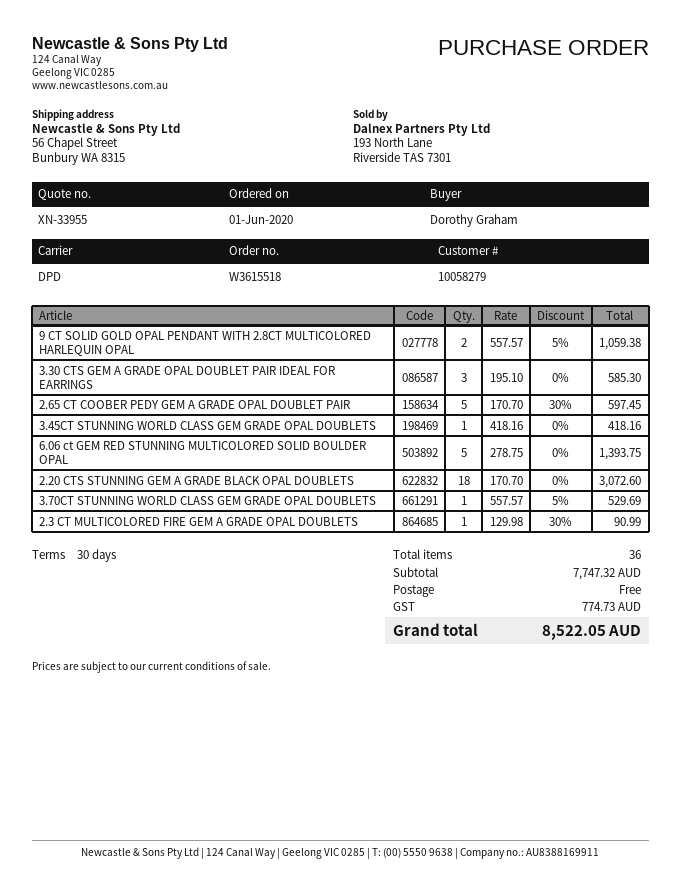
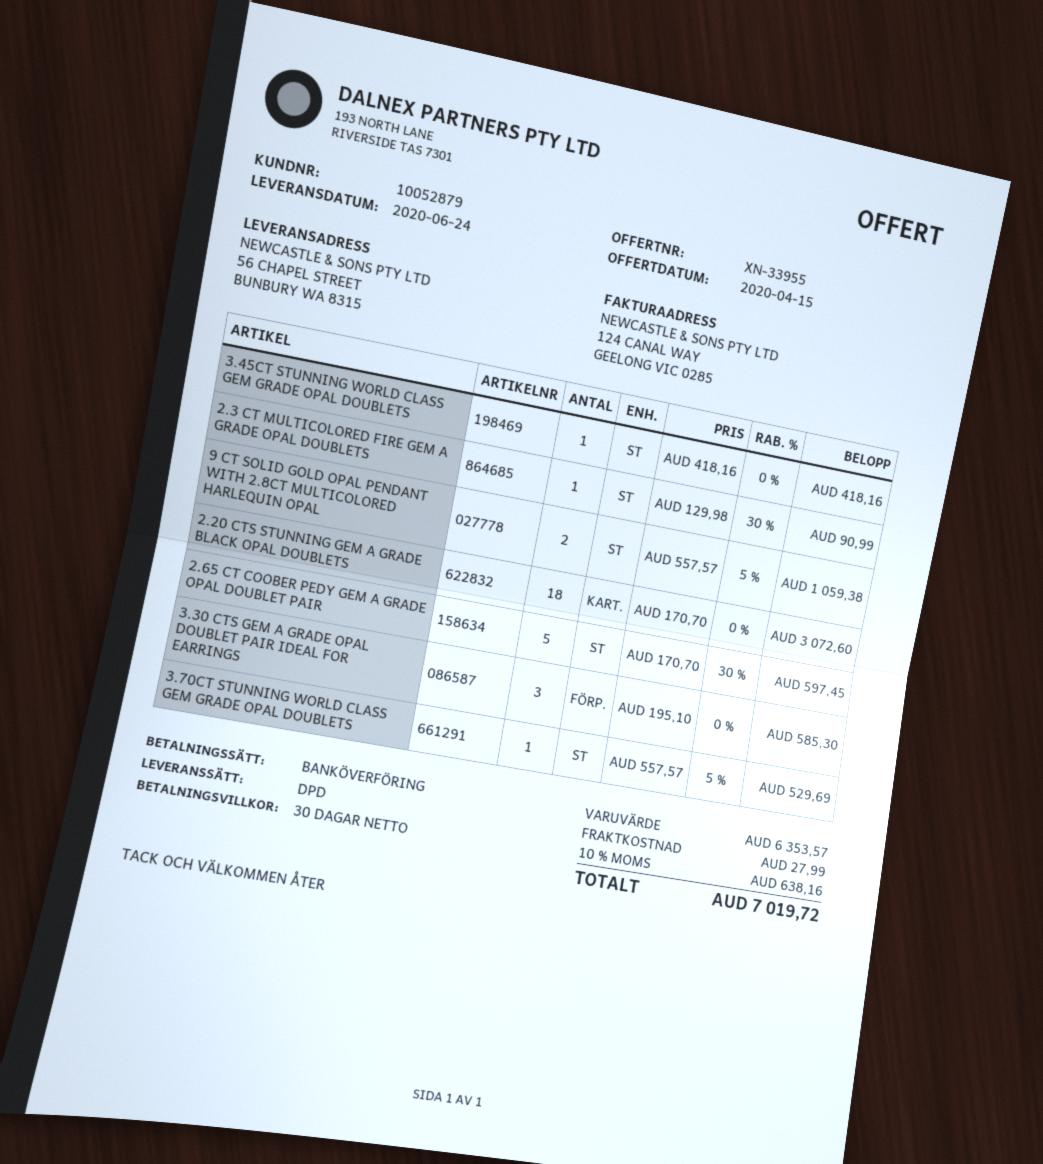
customer number: 10058279 -> 10052879
6.06 ct GEM RED STUNNING MULTICOLORED SOLID BOULDER OPAL: 5 x 278.75 = 1393.75 -> none
subtotal: 7747.32 -> 6353.57
shipping: 0.00 -> 27.99
tax: 774.73 -> 638.16
total: 8522.05 -> 7019.72

